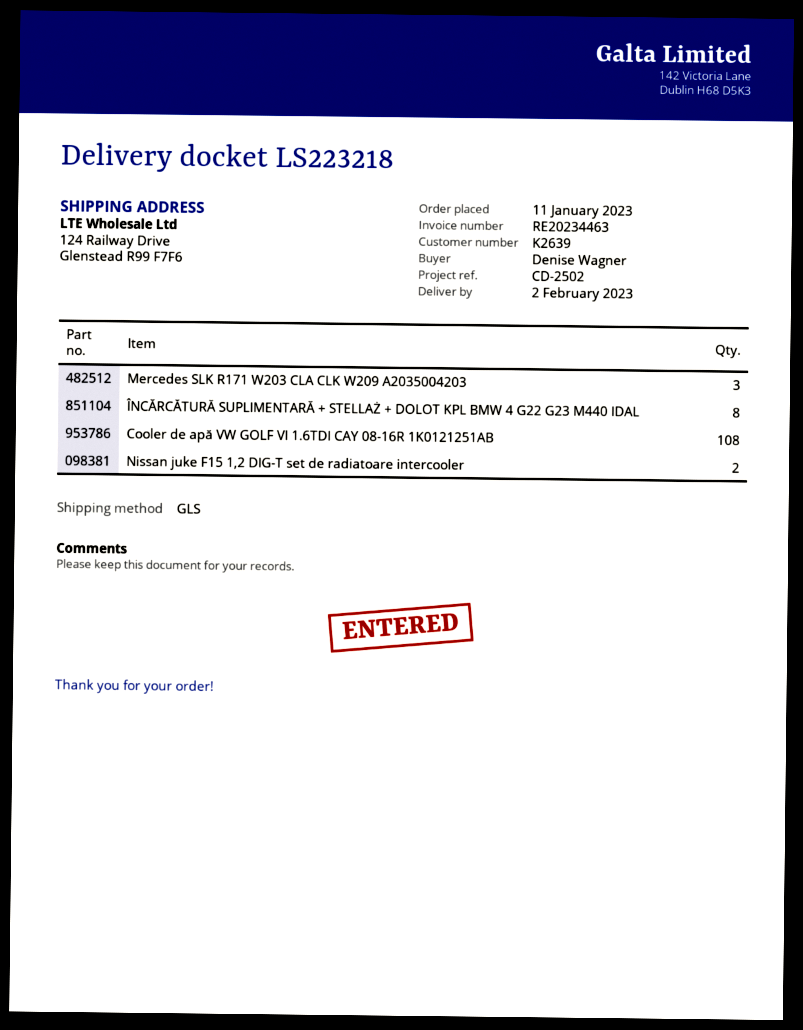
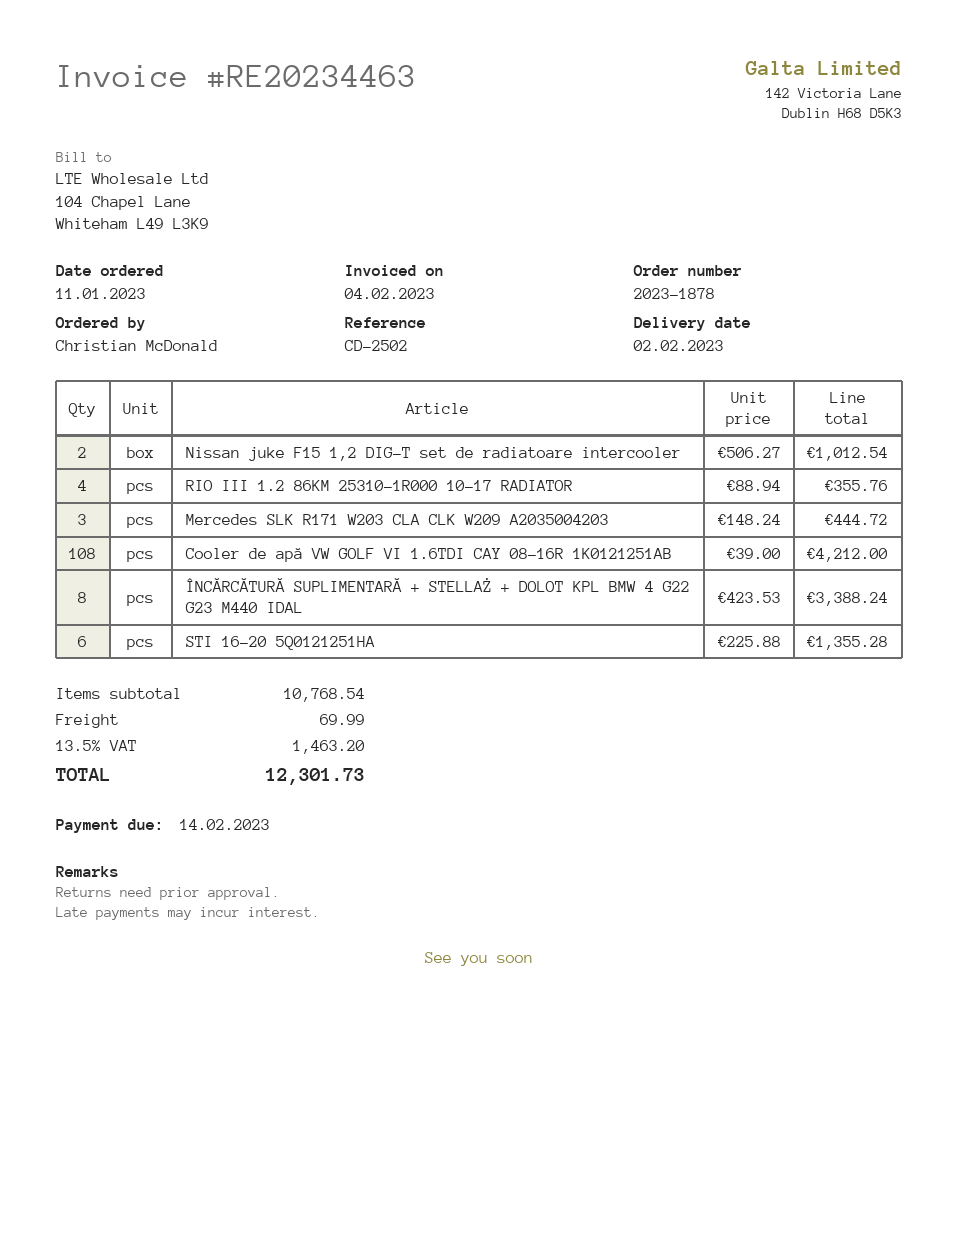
ordered by: Denise Wagner -> Christian McDonald
RIO III 1.2 86KM 25310-1R000 10-17 RADIATOR: none -> 4
STI 16-20 5Q0121251HA: none -> 6

